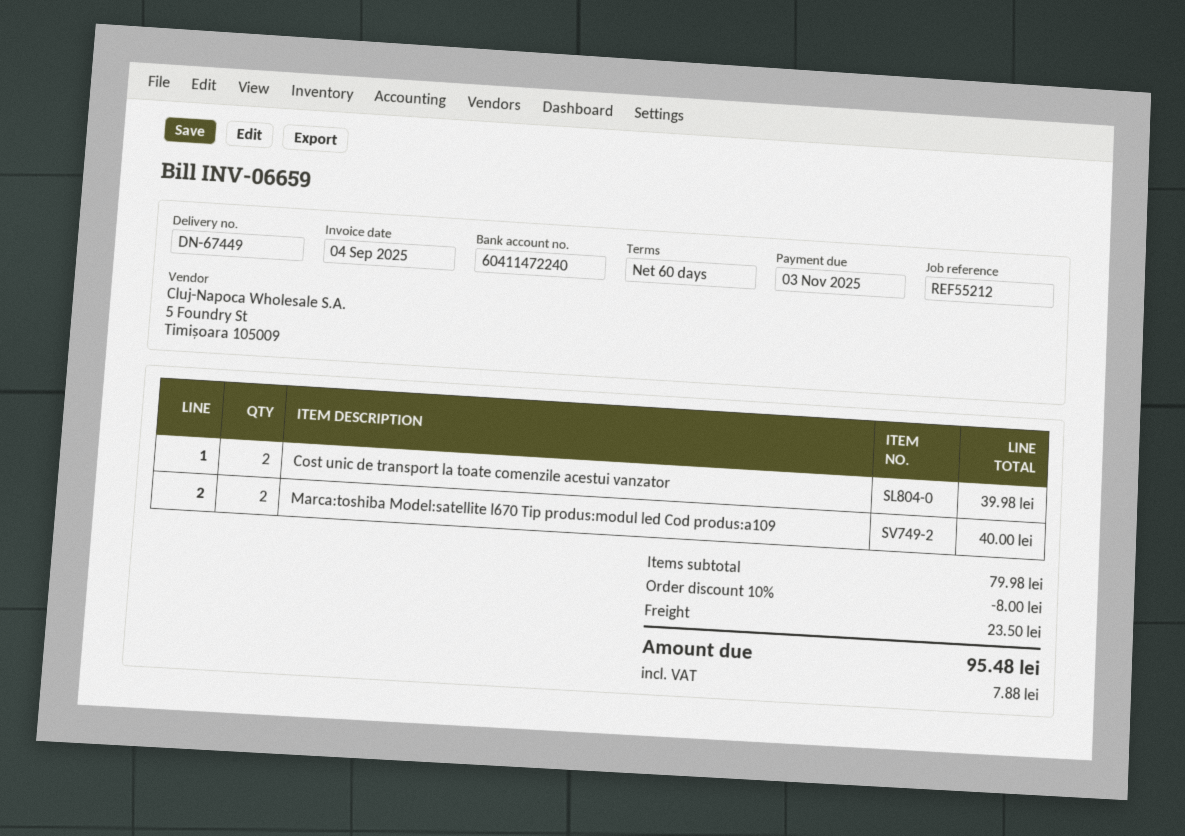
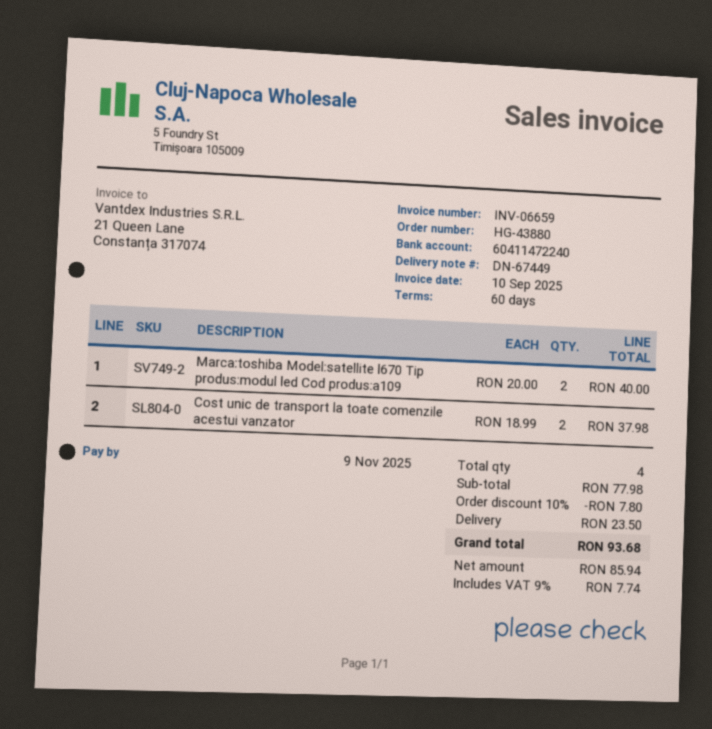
invoice date: 2025-09-04 -> 2025-09-10
due date: 2025-11-03 -> 2025-11-09
Cost unic de transport la toate comenzile acestui vanzator: 2 for 39.98 -> 2 for 37.98
subtotal: 79.98 -> 77.98
discount: 10% = 8.00 -> 10% = 7.80
tax: 7.88 -> 7.74
total: 95.48 -> 93.68

